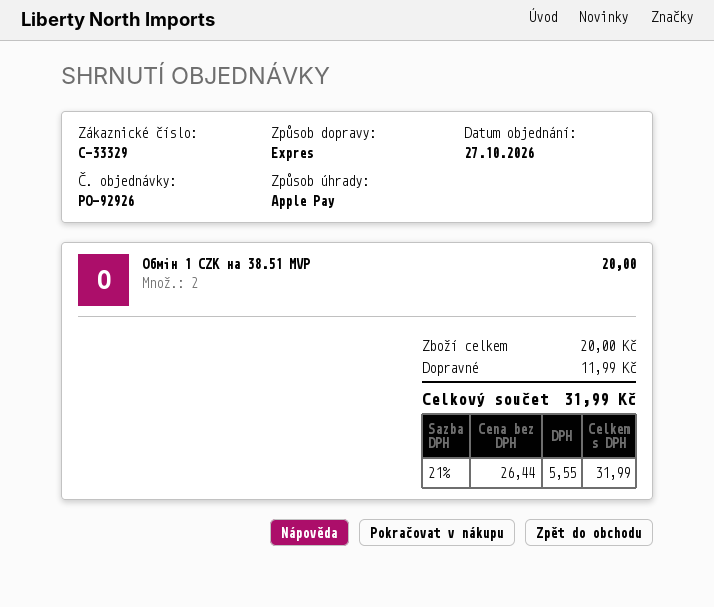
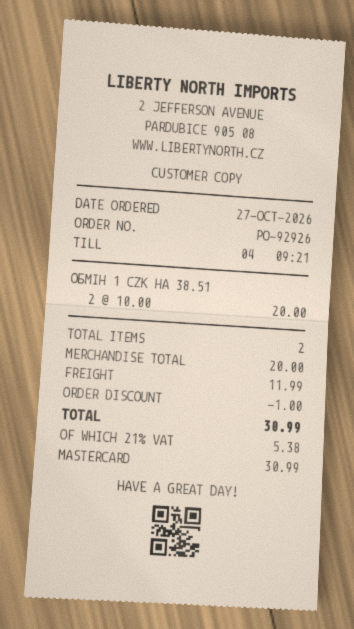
payment method: Apple Pay -> Mastercard
discount: none -> 1.00
tax: 21% = 5.55 -> 21% = 5.38
total: 31.99 -> 30.99

